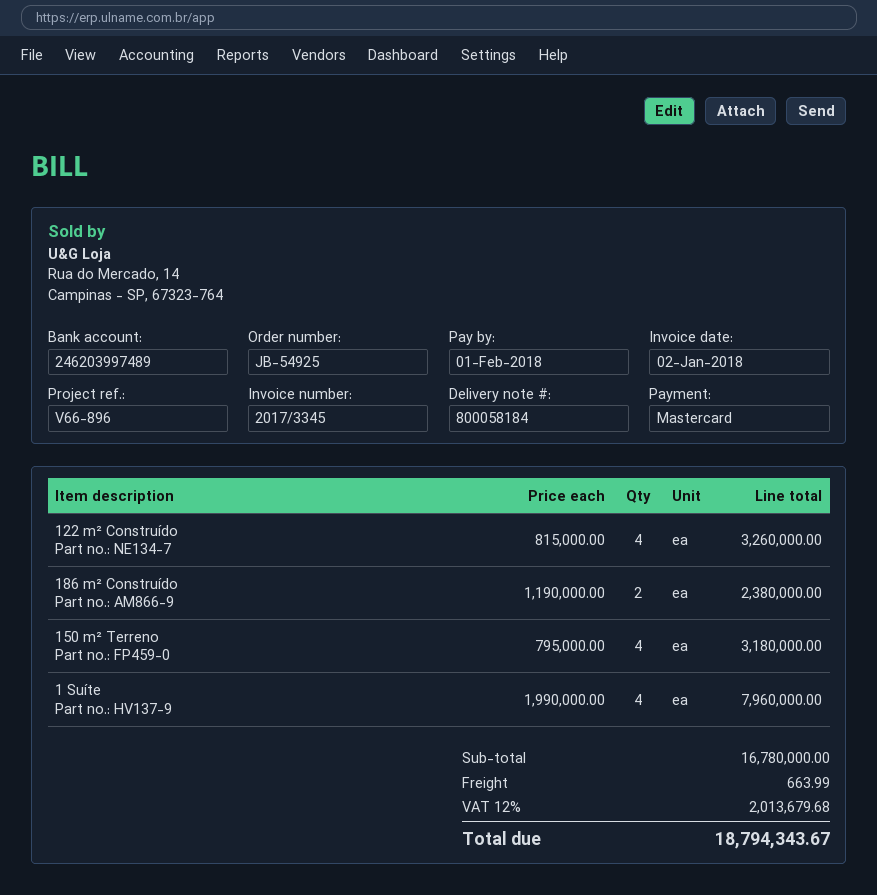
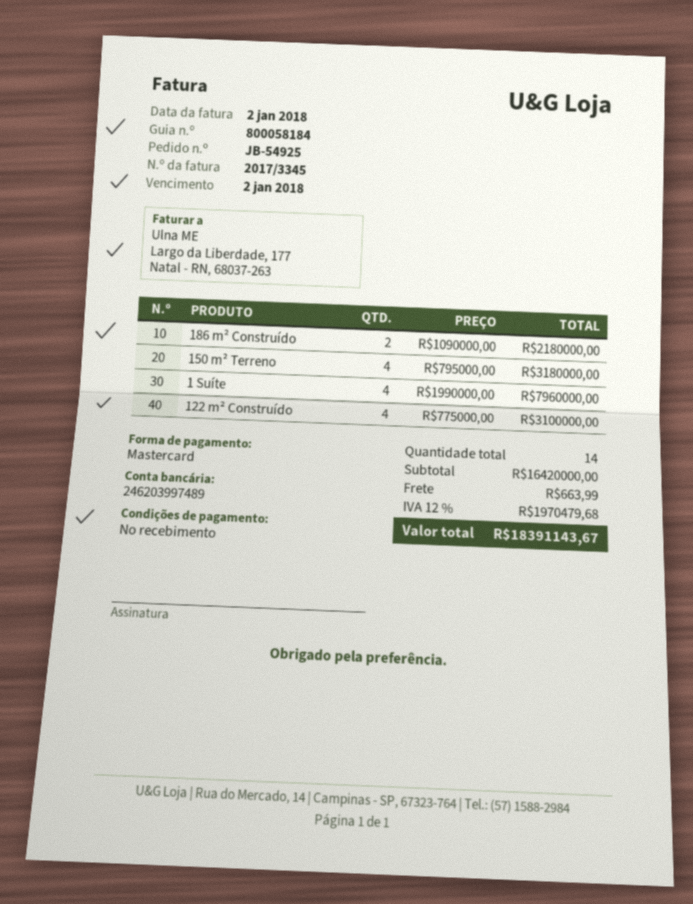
due date: 2018-02-01 -> 2018-01-02
122 m² Construído: 4 x 815000.00 = 3260000.00 -> 4 x 775000.00 = 3100000.00
186 m² Construído: 2 x 1190000.00 = 2380000.00 -> 2 x 1090000.00 = 2180000.00
subtotal: 16780000.00 -> 16420000.00
tax: 12% = 2013679.68 -> 12% = 1970479.68
total: 18794343.67 -> 18391143.67

